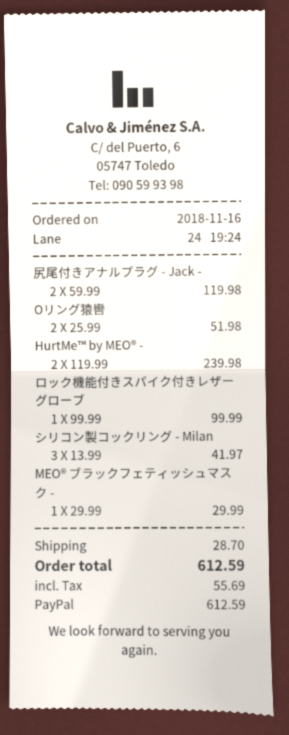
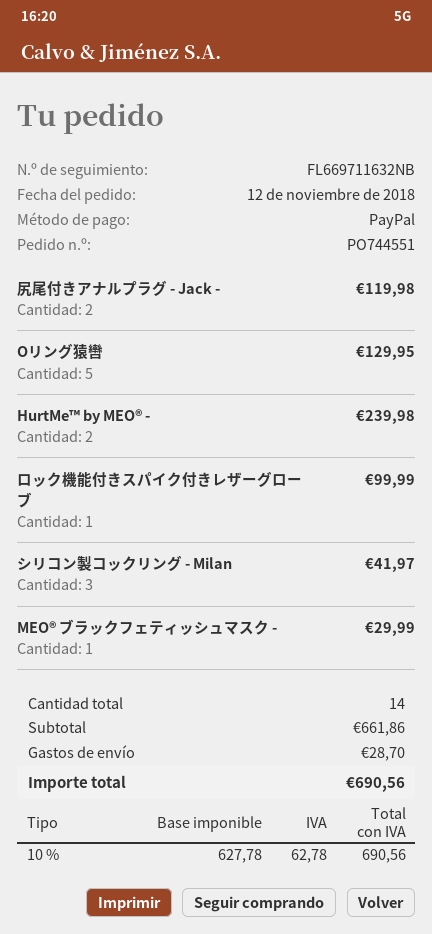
order date: 2018-11-16 -> 2018-11-12
Oリング猿轡: 2 for 51.98 -> 5 for 129.95
tax: 55.69 -> 62.78
total: 612.59 -> 690.56

